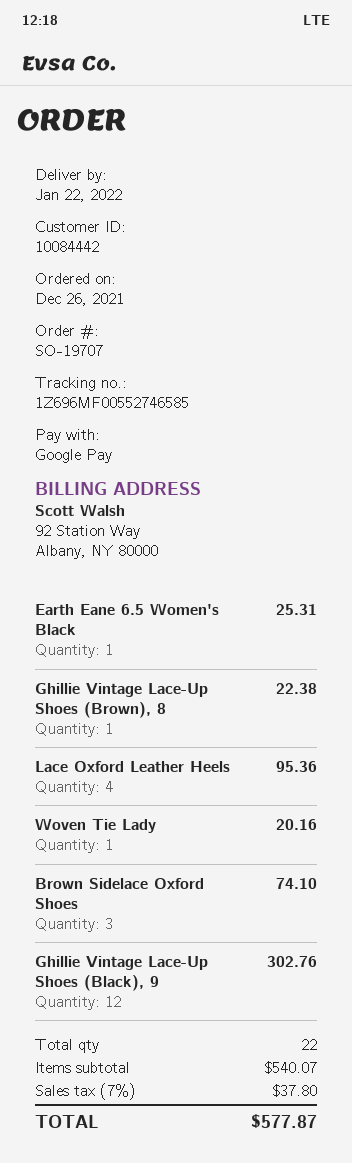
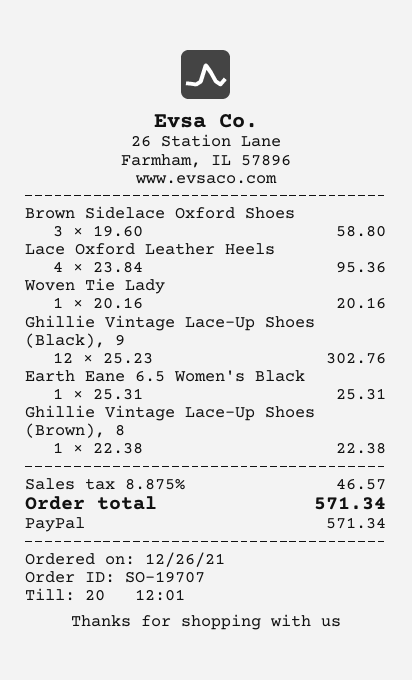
payment method: Google Pay -> PayPal
Brown Sidelace Oxford Shoes: 3 for 74.10 -> 3 for 58.80
tax: 7% = 37.80 -> 8.875% = 46.57
total: 577.87 -> 571.34

